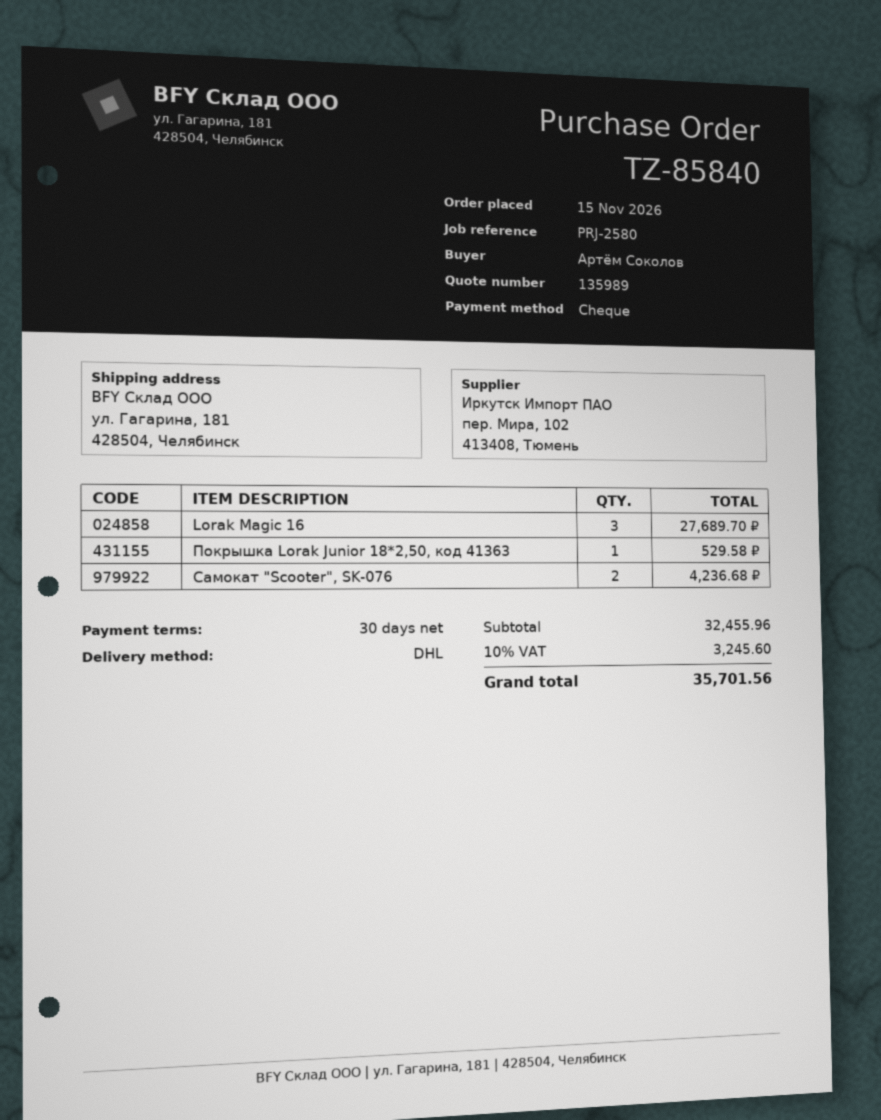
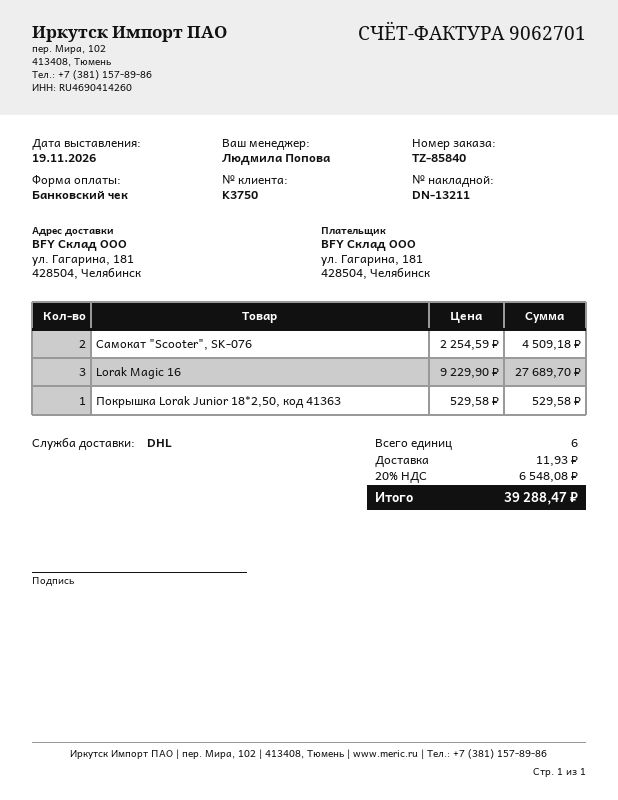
Самокат "Scooter", SK-076: 2 for 4236.68 -> 2 for 4509.18
shipping: none -> 11.93
tax: 10% = 3245.60 -> 20% = 6548.08
total: 35701.56 -> 39288.47

